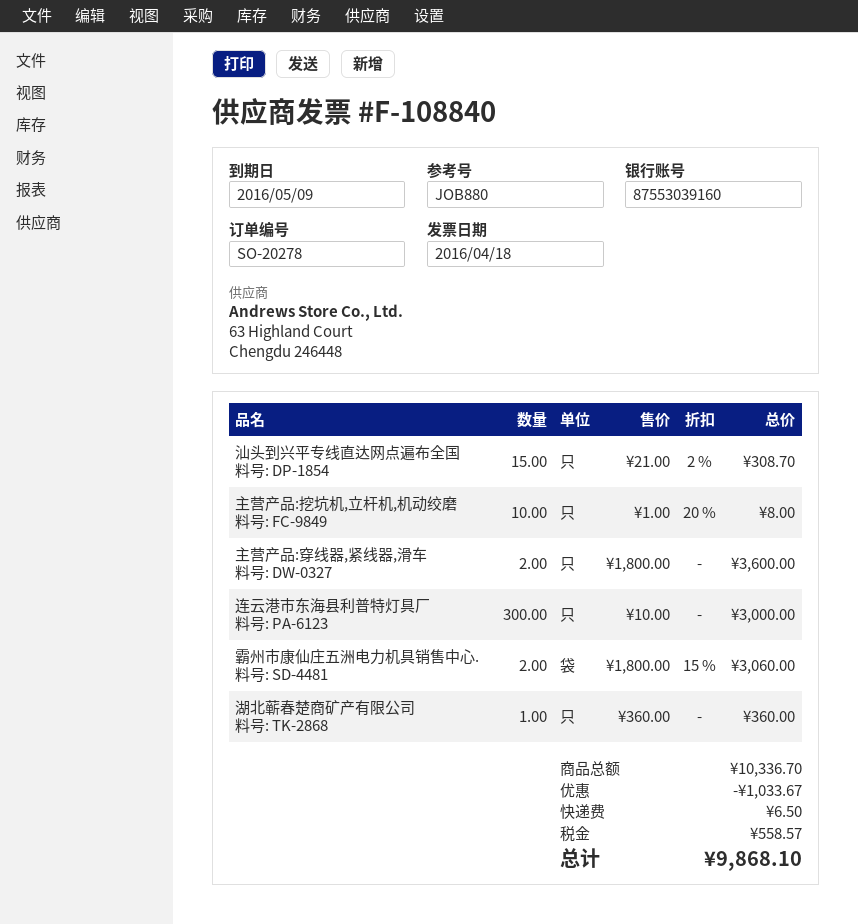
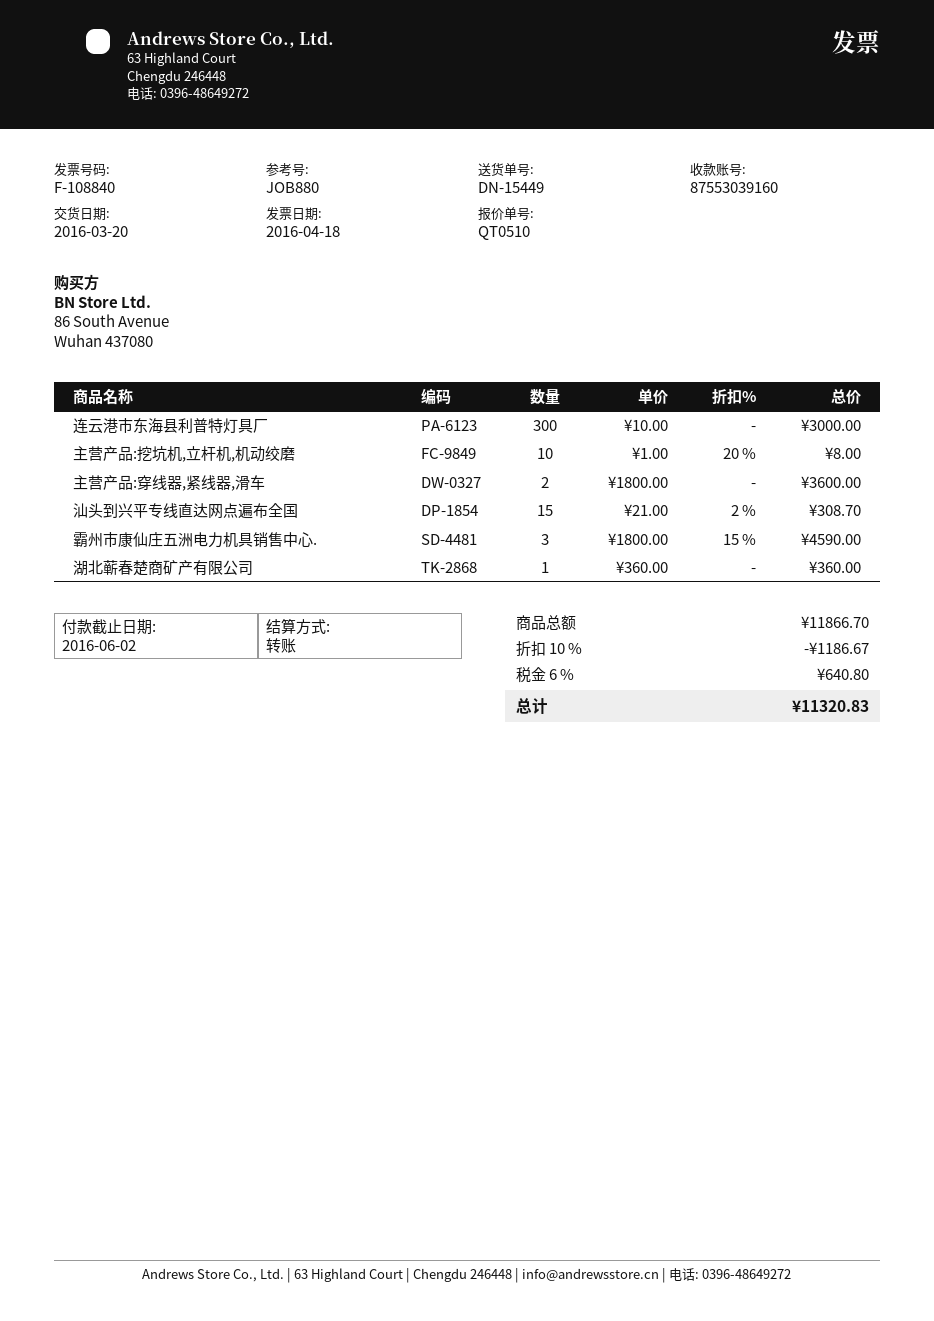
due date: 2016-05-09 -> 2016-06-02
霸州市康仙庄五洲电力机具销售中心.: 2 x 1800.00 - 15% = 3060.00 -> 3 x 1800.00 - 15% = 4590.00
subtotal: 10336.70 -> 11866.70
discount: 1033.67 -> 1186.67
shipping: 6.50 -> none
tax: 558.57 -> 640.80
total: 9868.10 -> 11320.83

